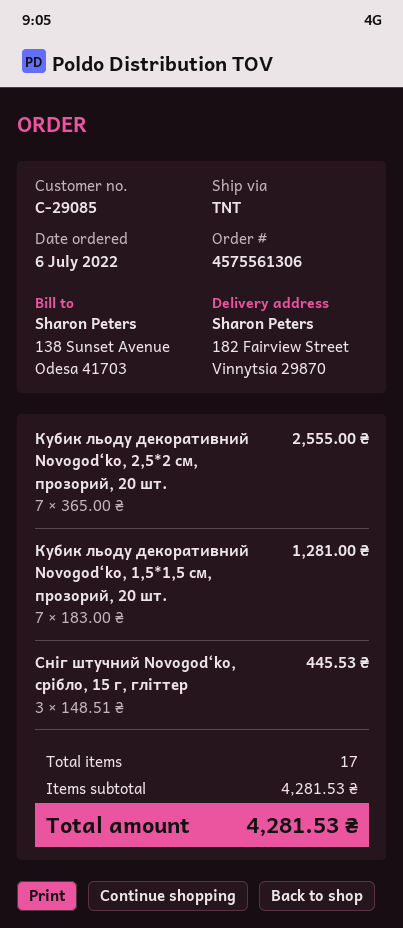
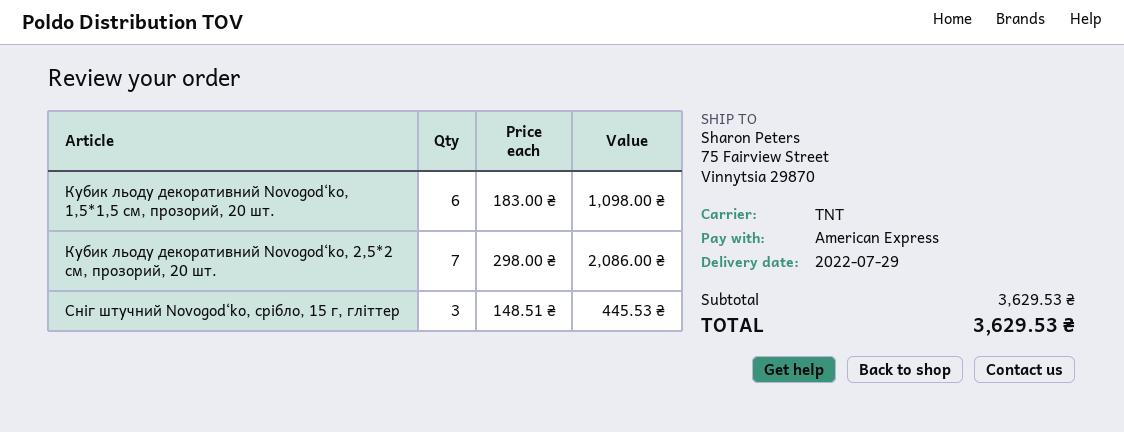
ship to: 182 Fairview Street, Vinnytsia 29870 -> 75 Fairview Street, Vinnytsia 29870
Кубик льоду декоративний Novogod‘ko, 2,5*2 см, прозорий, 20 шт.: 7 x 365.00 = 2555.00 -> 7 x 298.00 = 2086.00
Кубик льоду декоративний Novogod‘ko, 1,5*1,5 см, прозорий, 20 шт.: 7 x 183.00 = 1281.00 -> 6 x 183.00 = 1098.00
subtotal: 4281.53 -> 3629.53
total: 4281.53 -> 3629.53

